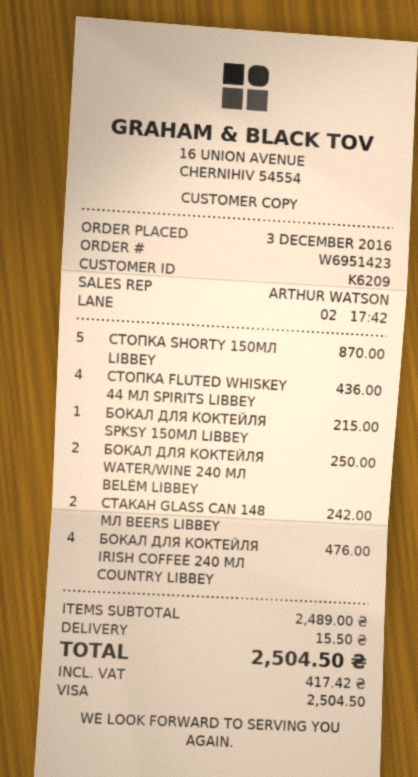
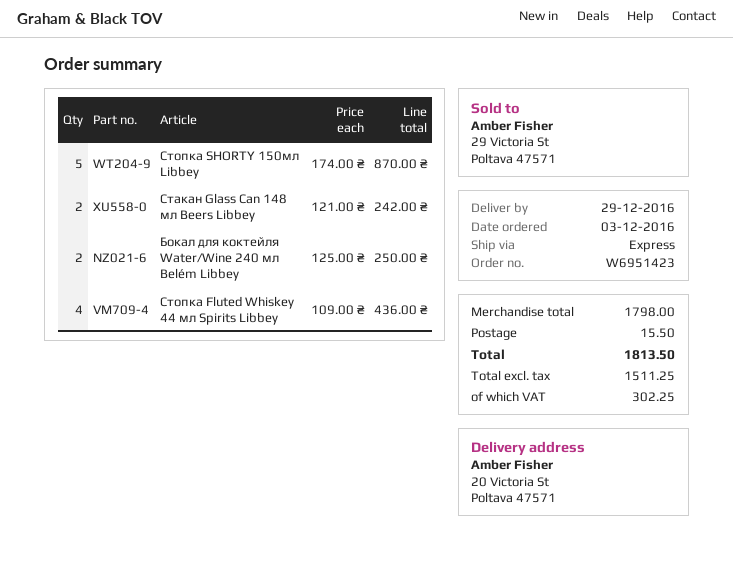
БОКАЛ ДЛЯ КОКТЕЙЛЯ SPKSY 150МЛ LIBBEY: 1 for 215.00 -> none
БОКАЛ ДЛЯ КОКТЕЙЛЯ IRISH COFFEE 240 МЛ COUNTRY LIBBEY: 4 for 476.00 -> none
subtotal: 2489.00 -> 1798.00
tax: 417.42 -> 302.25
total: 2504.50 -> 1813.50

